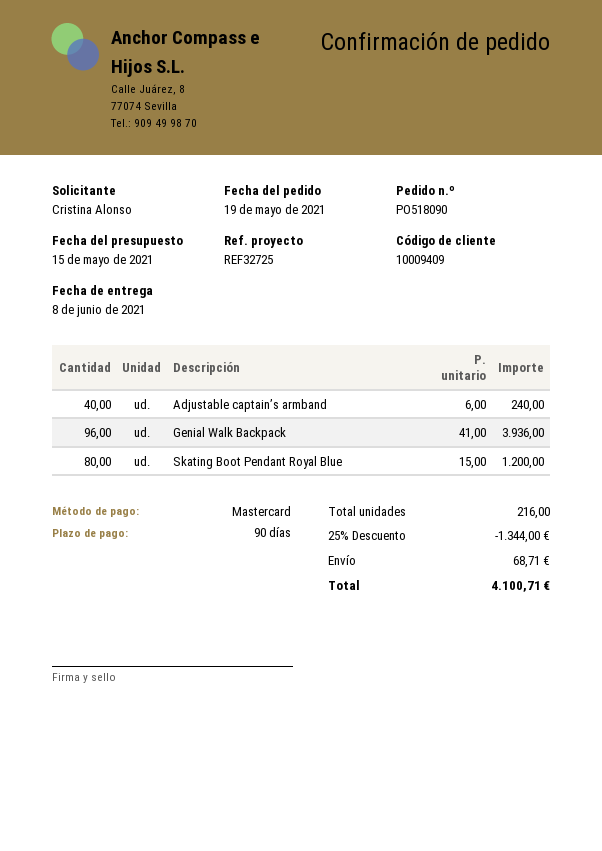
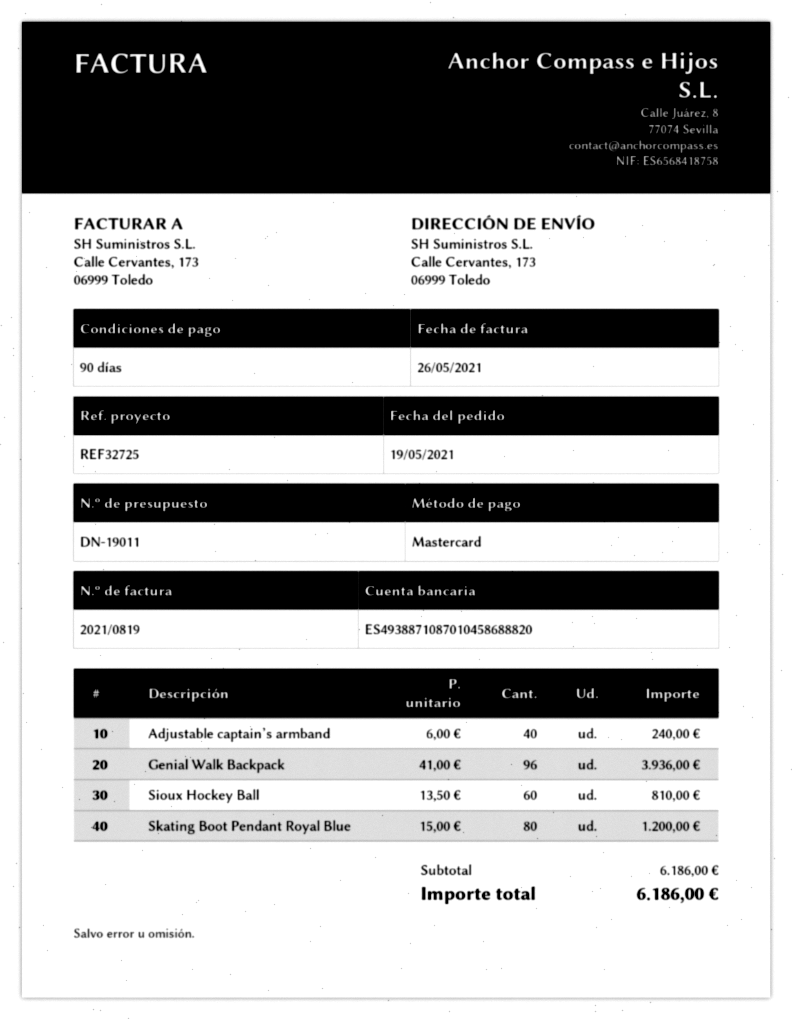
Sioux Hockey Ball: none -> 60 x 13.50 = 810.00
discount: 25% = 1344.00 -> none
shipping: 68.71 -> none
total: 4100.71 -> 6186.00

